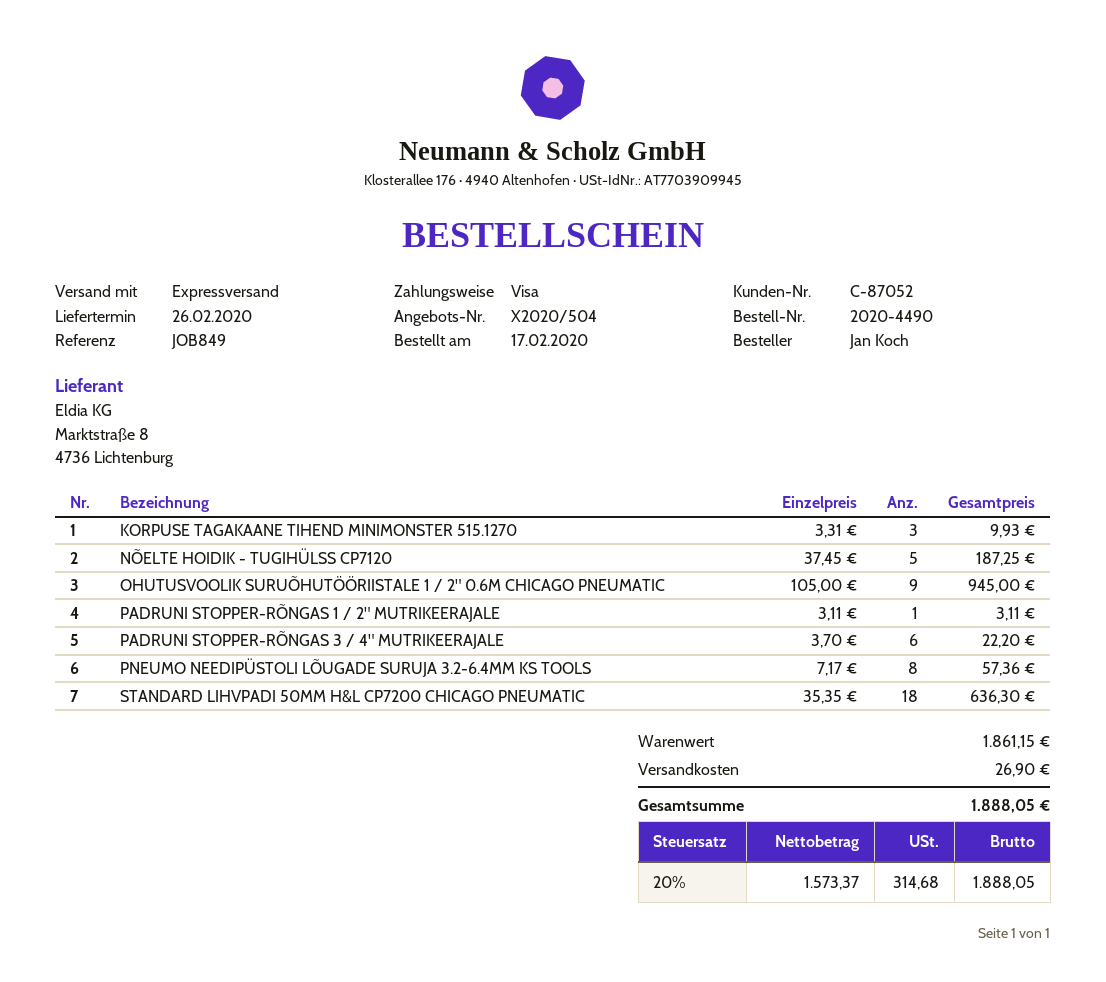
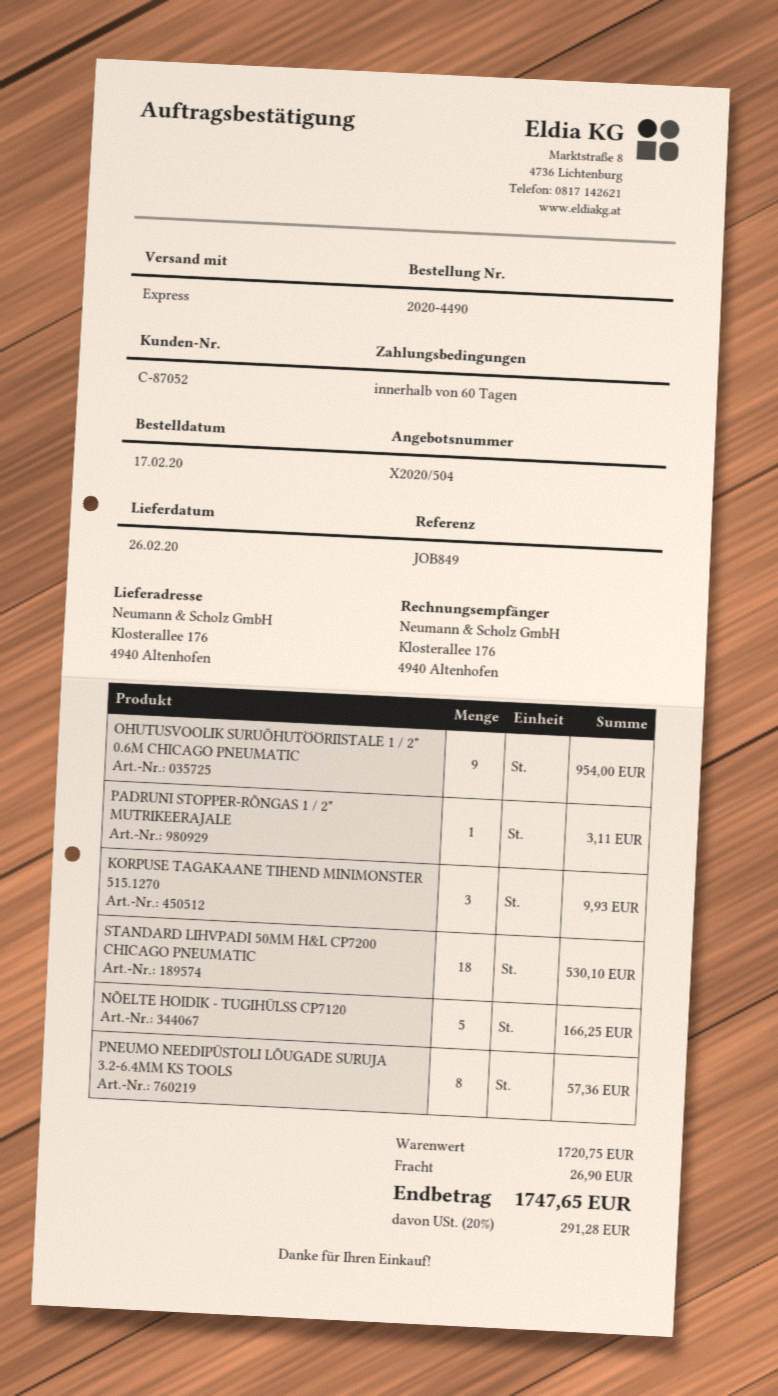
NÕELTE HOIDIK - TUGIHÜLSS CP7120: 5 for 187.25 -> 5 for 166.25
OHUTUSVOOLIK SURUÕHUTÖÖRIISTALE 1 / 2" 0.6M CHICAGO PNEUMATIC: 9 for 945.00 -> 9 for 954.00
PADRUNI STOPPER-RÕNGAS 3 / 4" MUTRIKEERAJALE: 6 for 22.20 -> none
STANDARD LIHVPADI 50MM H&L CP7200 CHICAGO PNEUMATIC: 18 for 636.30 -> 18 for 530.10
subtotal: 1861.15 -> 1720.75
tax: 20% = 314.68 -> 20% = 291.28
total: 1888.05 -> 1747.65

